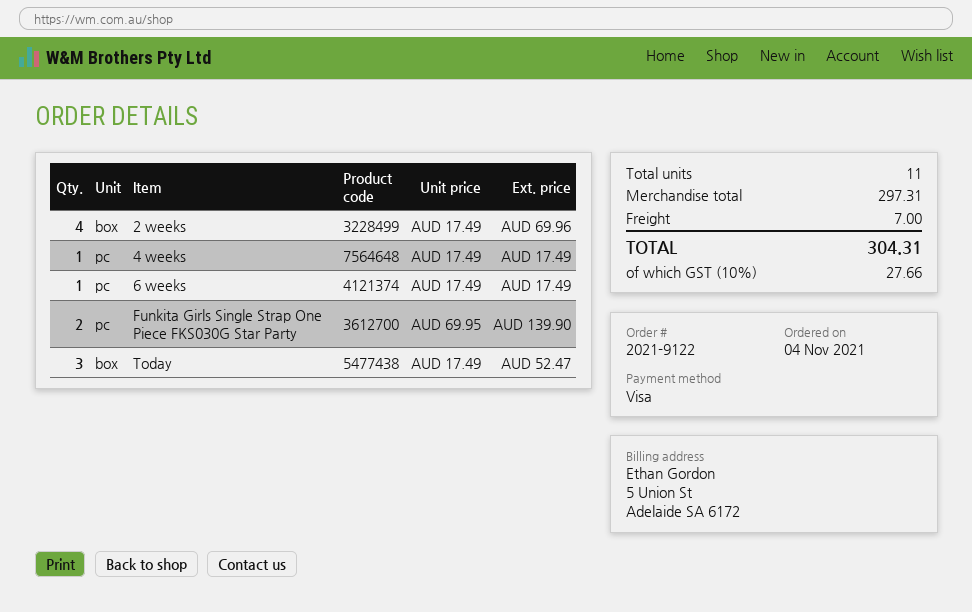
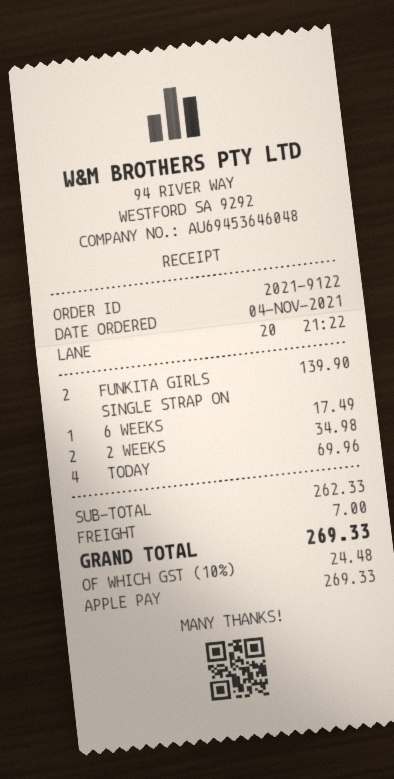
payment method: Visa -> Apple Pay
2 weeks: 4 for 69.96 -> 2 for 34.98
4 weeks: 1 for 17.49 -> none
Today: 3 for 52.47 -> 4 for 69.96
subtotal: 297.31 -> 262.33
tax: 10% = 27.66 -> 10% = 24.48
total: 304.31 -> 269.33

